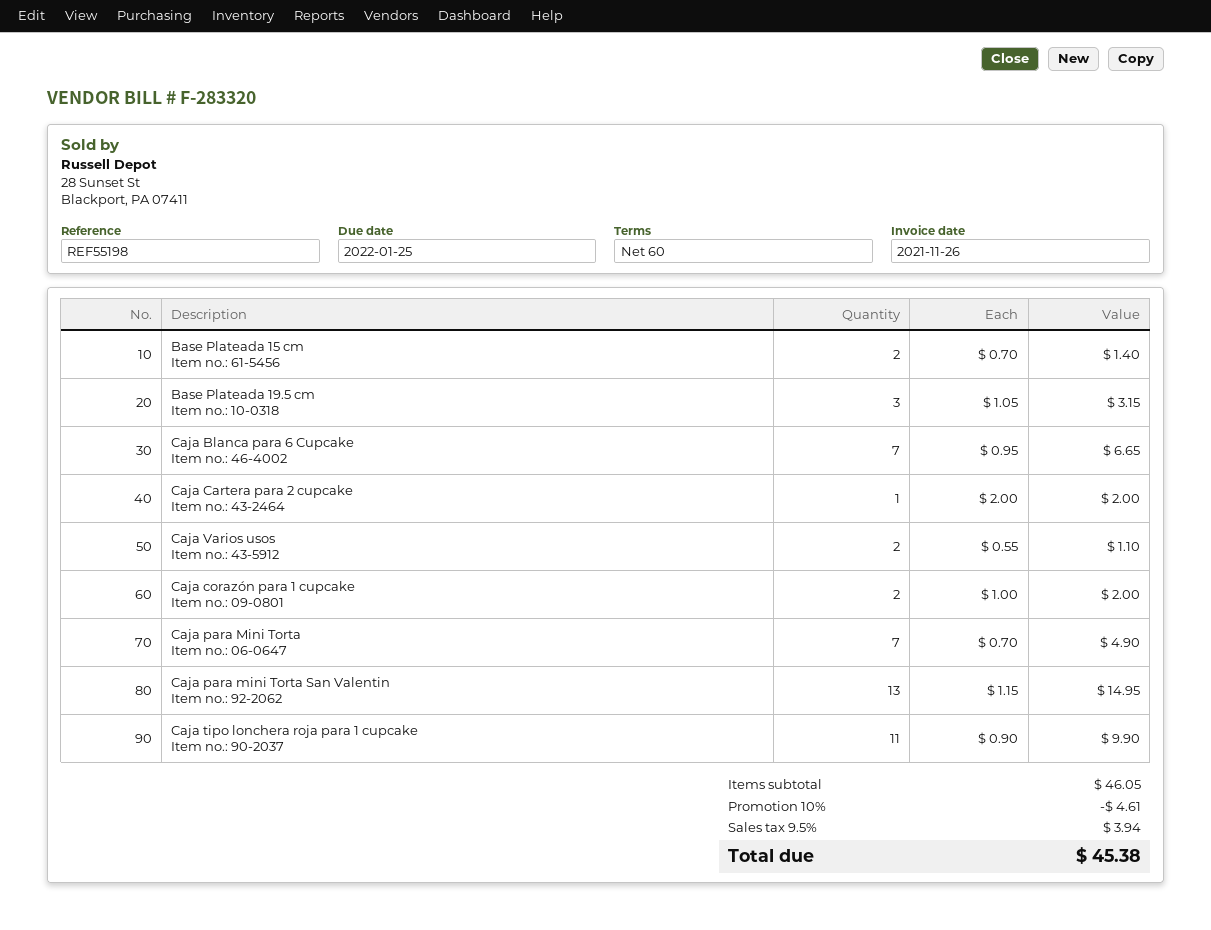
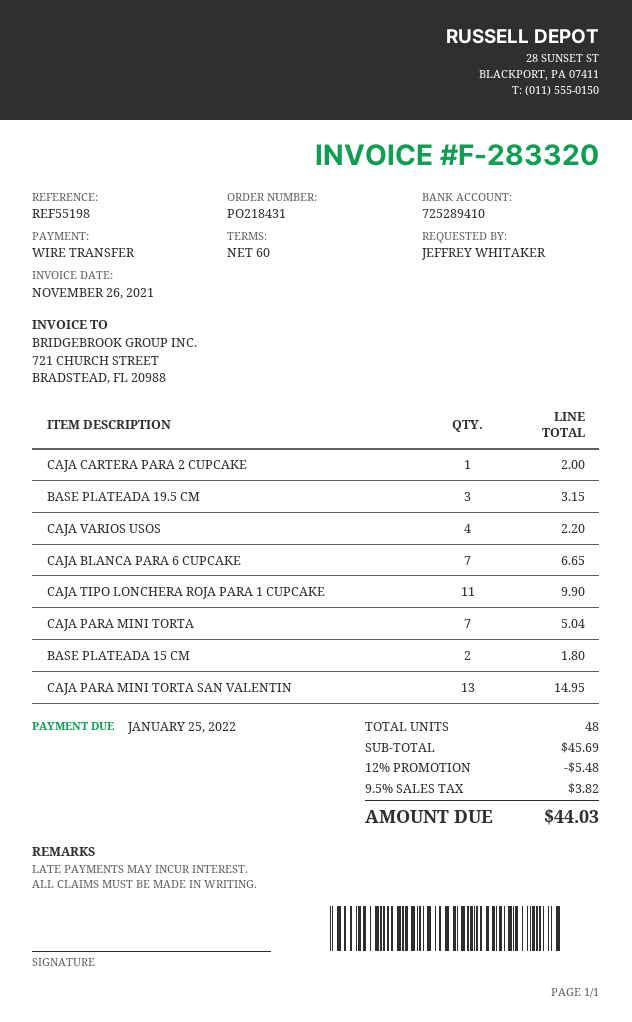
Base Plateada 15 cm: 2 for 1.40 -> 2 for 1.80
Caja Varios usos: 2 for 1.10 -> 4 for 2.20
Caja corazón para 1 cupcake: 2 for 2.00 -> none
Caja para Mini Torta: 7 for 4.90 -> 7 for 5.04
subtotal: 46.05 -> 45.69
discount: 10% = 4.61 -> 12% = 5.48
tax: 9.5% = 3.94 -> 9.5% = 3.82
total: 45.38 -> 44.03

